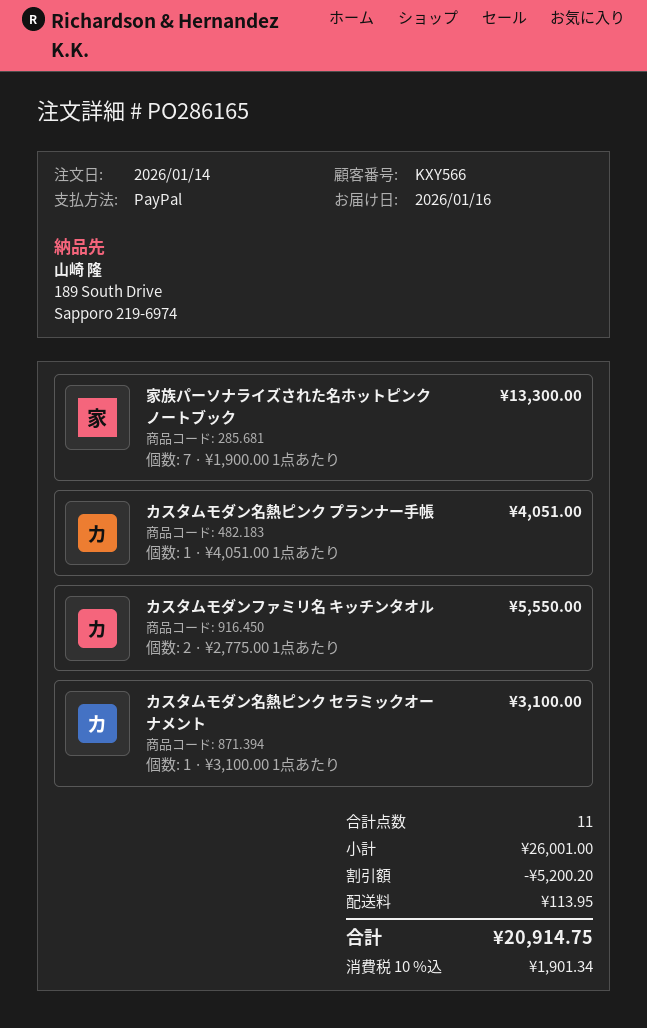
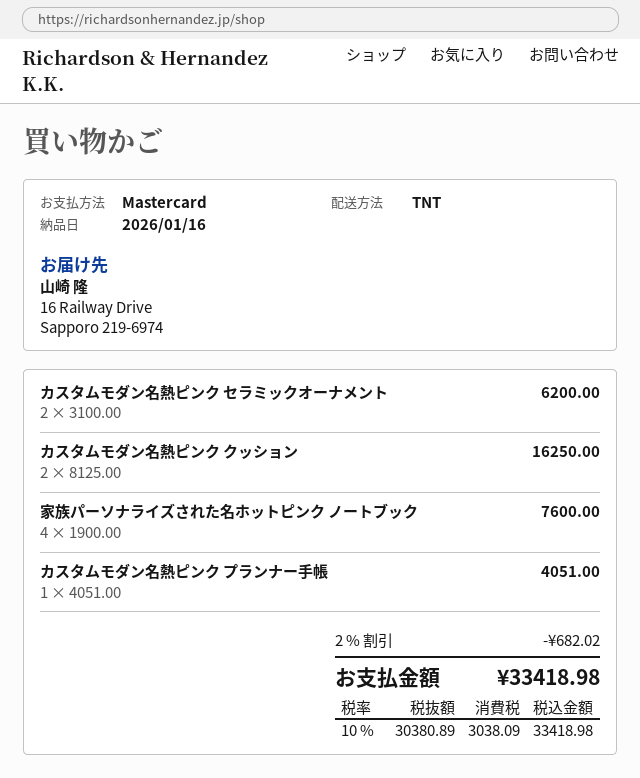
payment method: PayPal -> Mastercard
ship to: 189 South Drive, Sapporo 219-6974 -> 16 Railway Drive, Sapporo 219-6974
家族パーソナライズされた名ホットピンク ノートブック: 7 x 1900.00 = 13300.00 -> 4 x 1900.00 = 7600.00
カスタムモダンファミリ名 キッチンタオル: 2 x 2775.00 = 5550.00 -> none
カスタムモダン名熱ピンク セラミックオーナメント: 1 x 3100.00 = 3100.00 -> 2 x 3100.00 = 6200.00
カスタムモダン名熱ピンク クッション: none -> 2 x 8125.00 = 16250.00
discount: 5200.20 -> 682.02
shipping: 113.95 -> none
tax: 10% = 1901.34 -> 10% = 3038.09
total: 20914.75 -> 33418.98

